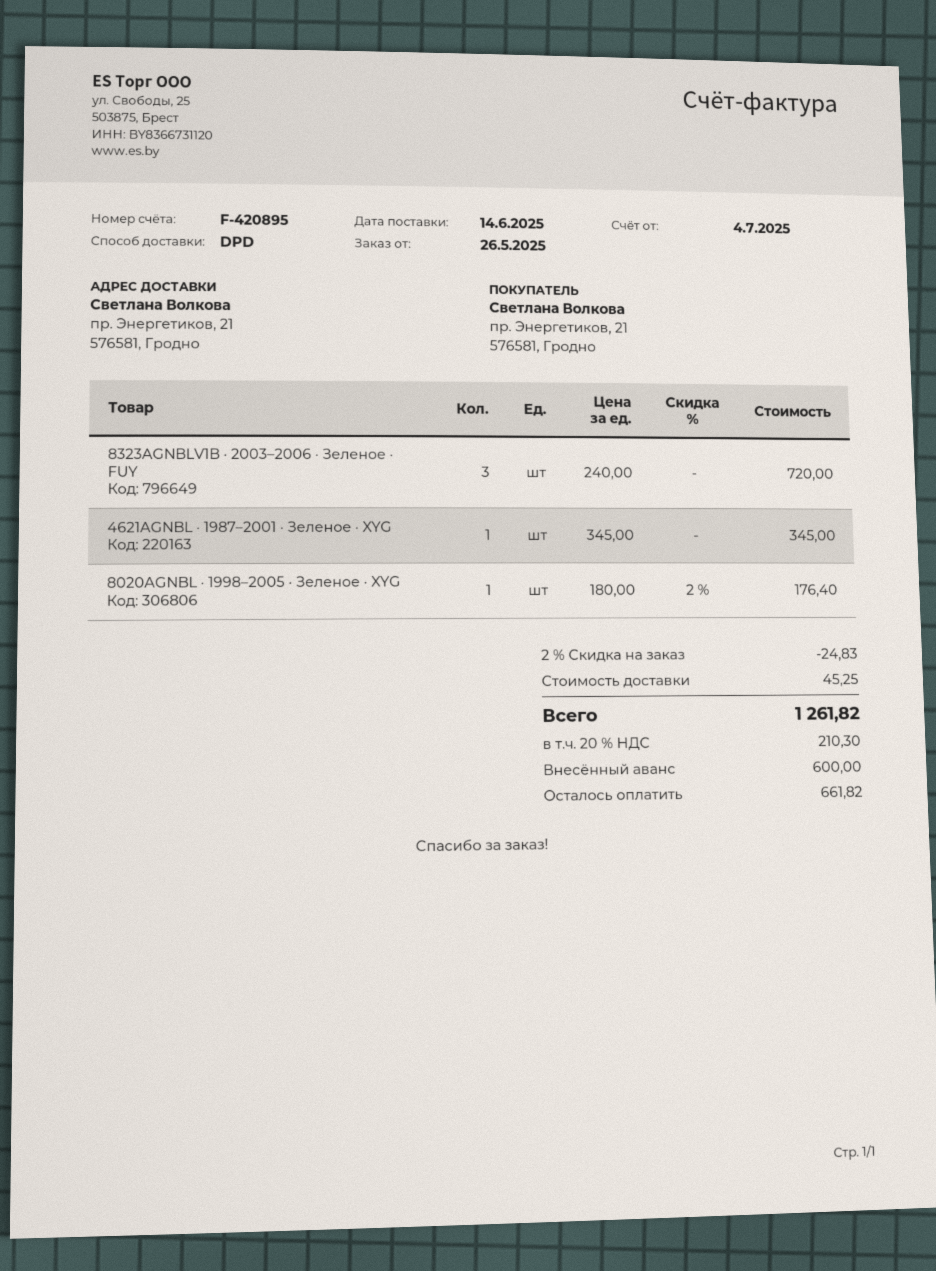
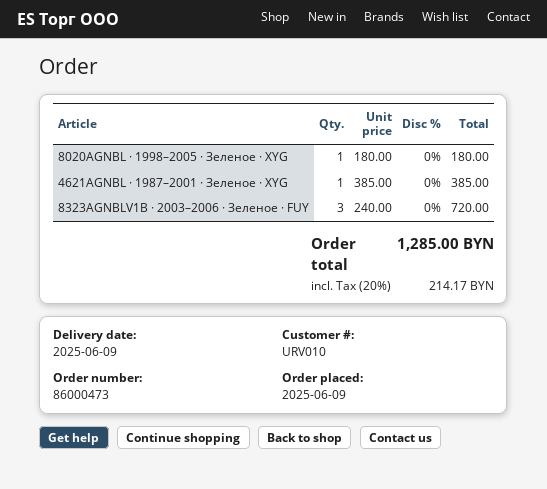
order date: 2025-05-26 -> 2025-06-09
delivery date: 2025-06-14 -> 2025-06-09
4621AGNBL · 1987–2001 · Зеленое · XYG: 1 x 345.00 = 345.00 -> 1 x 385.00 = 385.00
8020AGNBL · 1998–2005 · Зеленое · XYG: 1 x 180.00 - 2% = 176.40 -> 1 x 180.00 = 180.00
discount: 2% = 24.83 -> none
shipping: 45.25 -> none
tax: 20% = 210.30 -> 20% = 214.17
total: 1261.82 -> 1285.00

